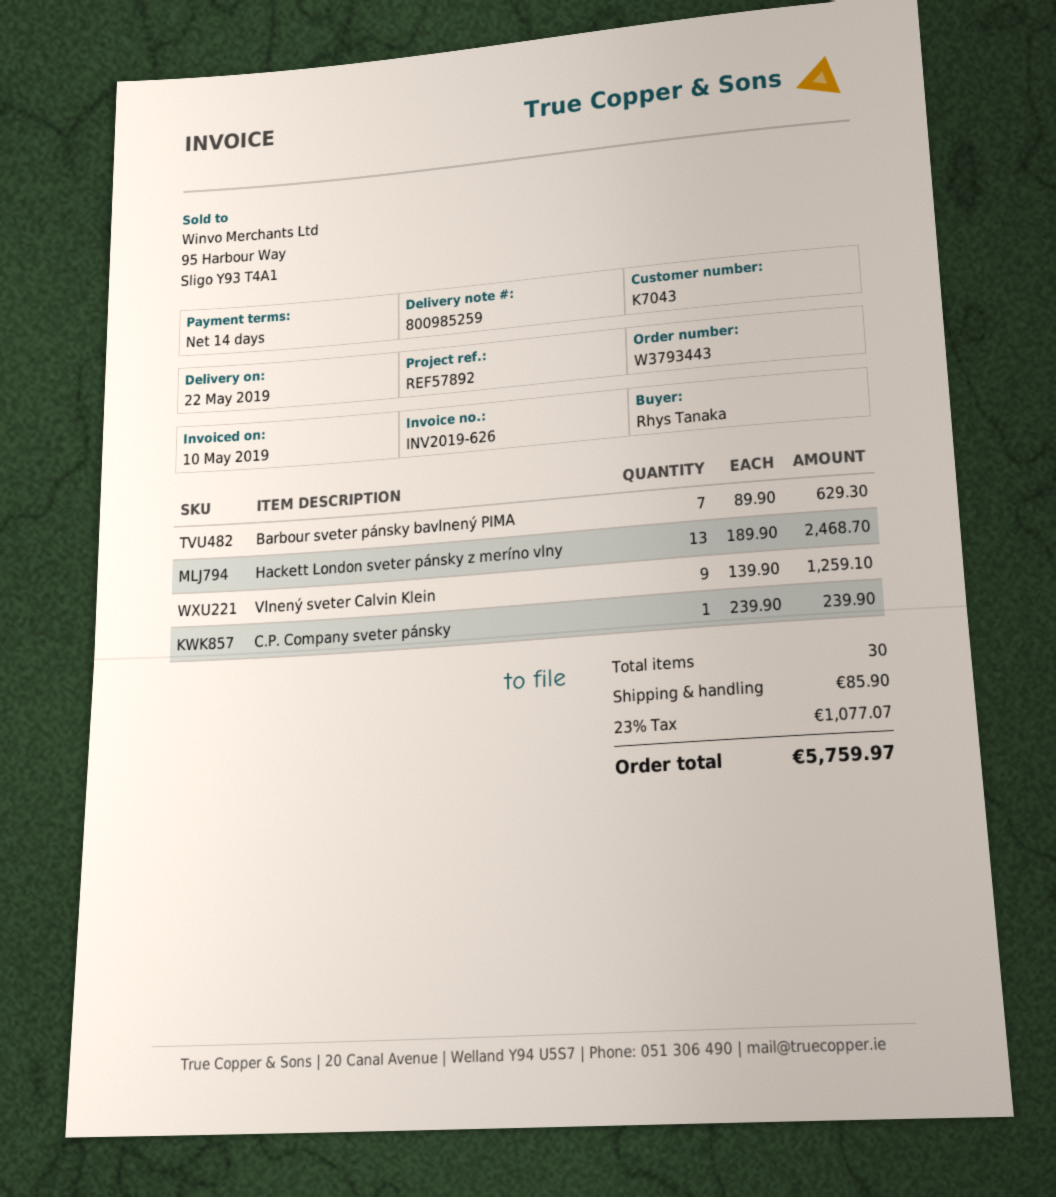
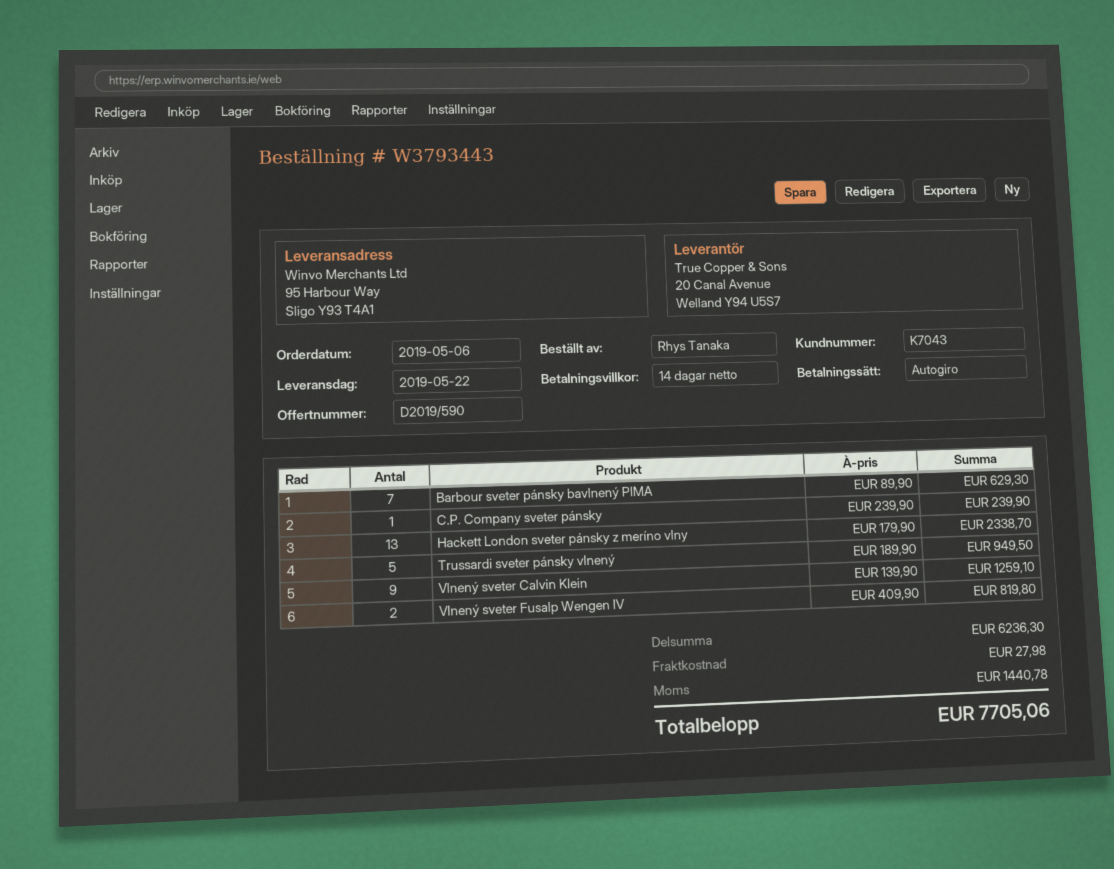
Hackett London sveter pánsky z meríno vlny: 13 x 189.90 = 2468.70 -> 13 x 179.90 = 2338.70
Trussardi sveter pánsky vlnený: none -> 5 x 189.90 = 949.50
Vlnený sveter Fusalp Wengen IV: none -> 2 x 409.90 = 819.80
shipping: 85.90 -> 27.98
tax: 1077.07 -> 1440.78
total: 5759.97 -> 7705.06

